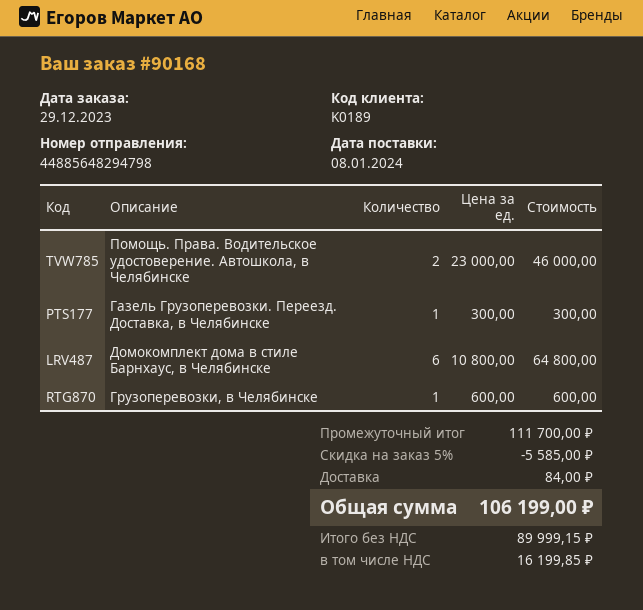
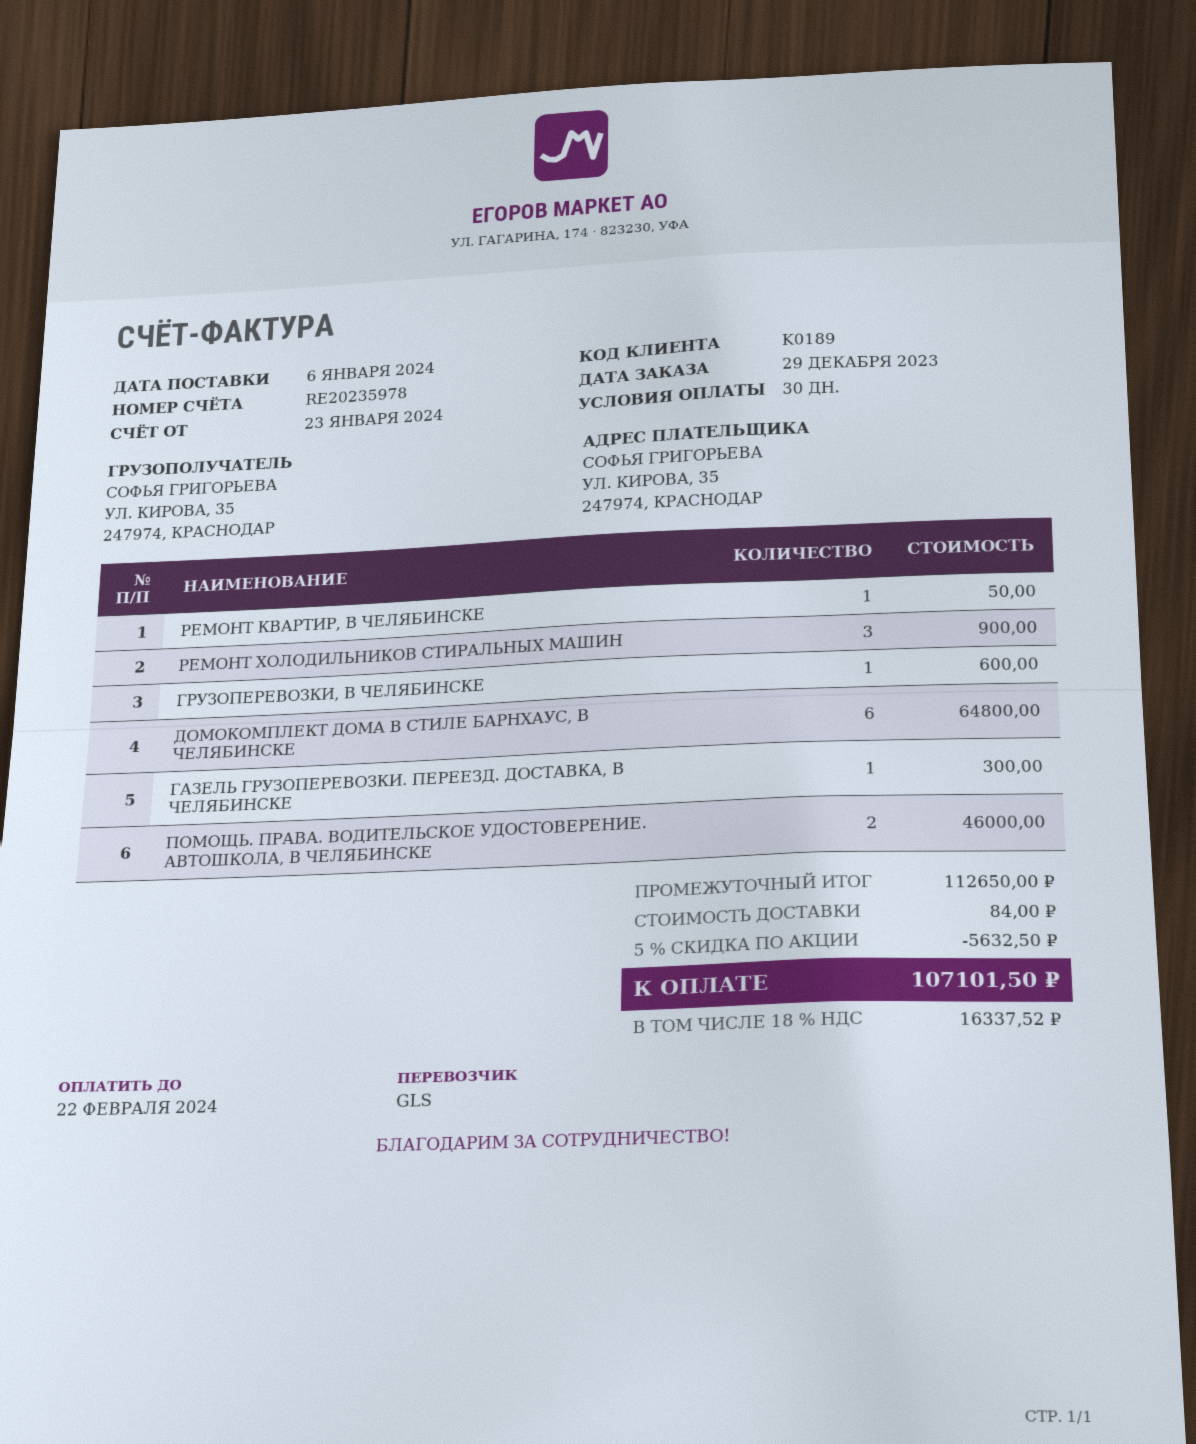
delivery date: 2024-01-08 -> 2024-01-06
РЕМОНТ КВАРТИР, В ЧЕЛЯБИНСКЕ: none -> 1 for 50.00
РЕМОНТ ХОЛОДИЛЬНИКОВ СТИРАЛЬНЫХ МАШИН: none -> 3 for 900.00
subtotal: 111700.00 -> 112650.00
discount: 5% = 5585.00 -> 5% = 5632.50
tax: 16199.85 -> 16337.52
total: 106199.00 -> 107101.50

